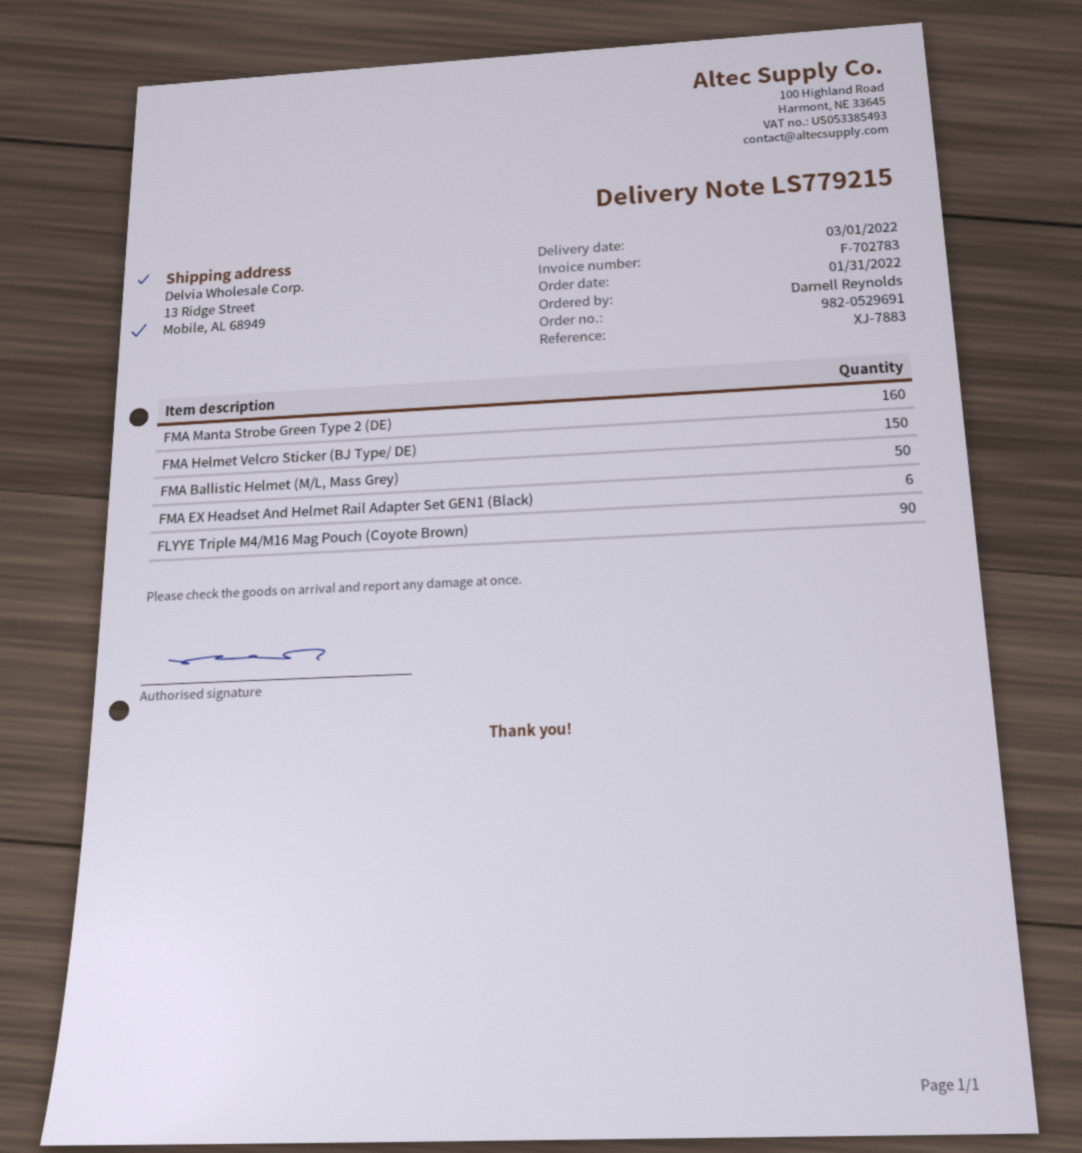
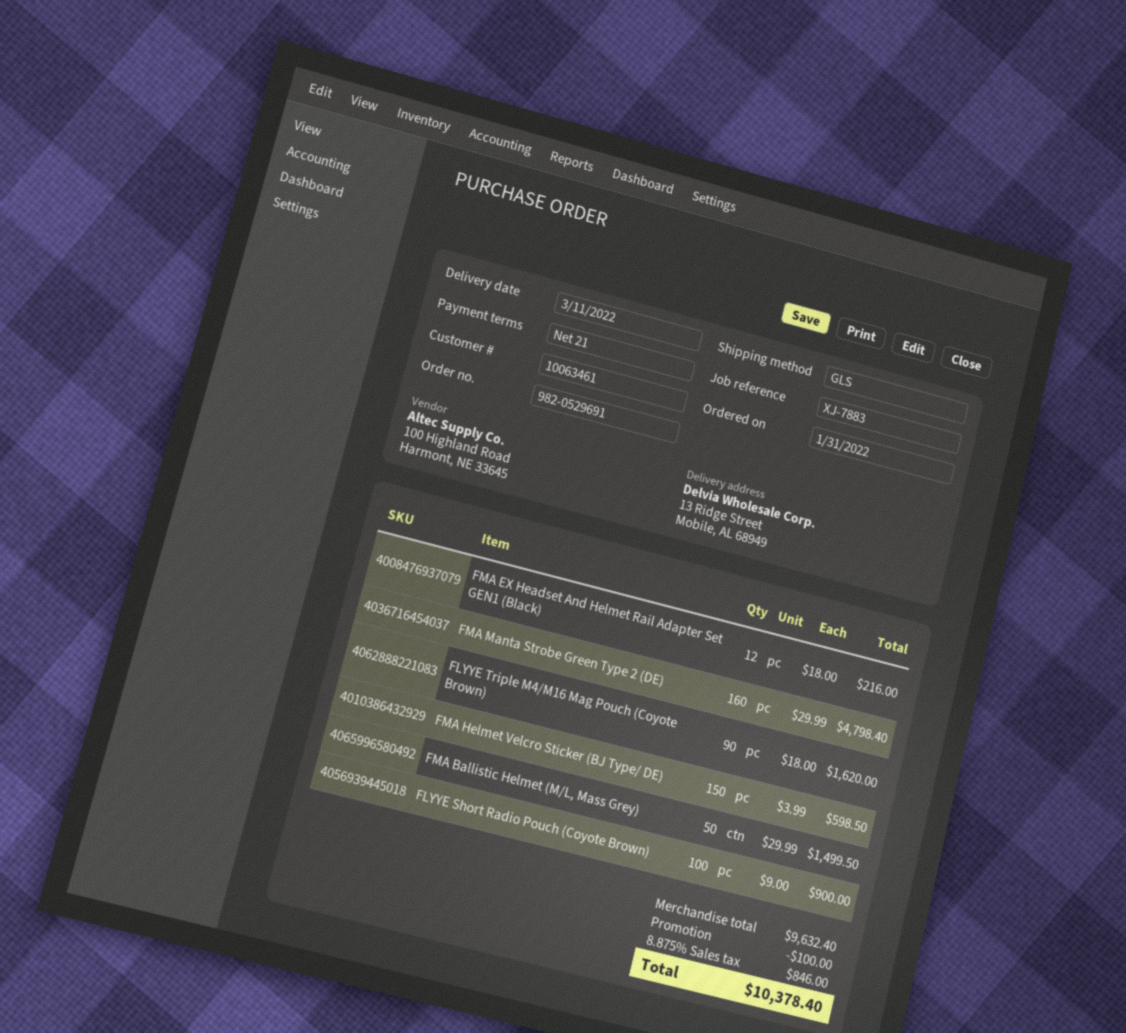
delivery date: 2022-03-01 -> 2022-03-11
FMA EX Headset And Helmet Rail Adapter Set GEN1 (Black): 6 -> 12
FLYYE Short Radio Pouch (Coyote Brown): none -> 100

